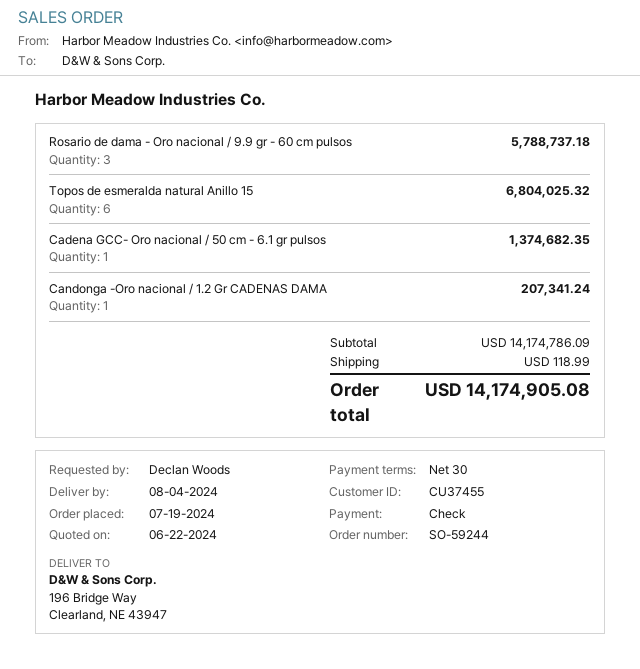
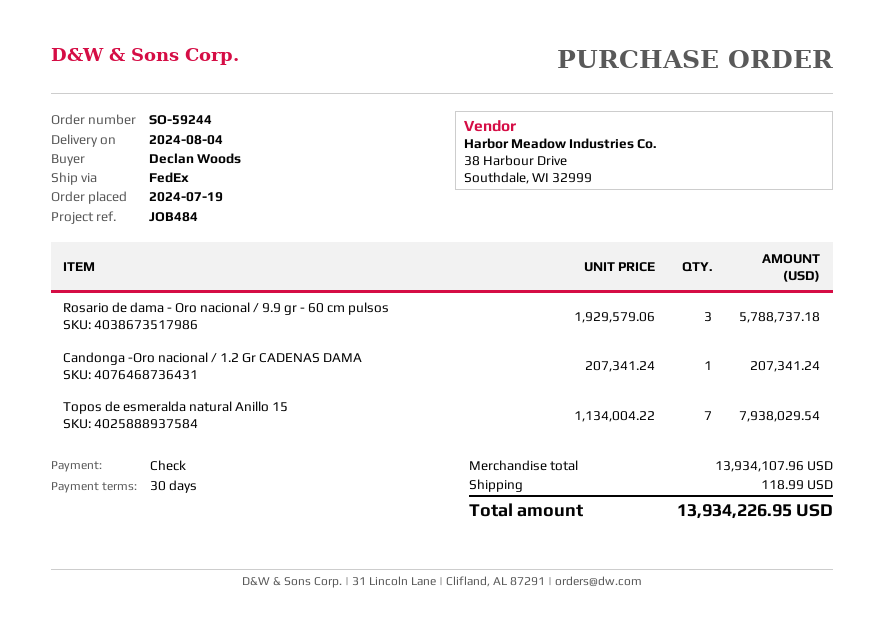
Topos de esmeralda natural Anillo 15: 6 for 6804025.32 -> 7 for 7938029.54
Cadena GCC- Oro nacional / 50 cm - 6.1 gr pulsos: 1 for 1374682.35 -> none
subtotal: 14174786.09 -> 13934107.96
total: 14174905.08 -> 13934226.95

